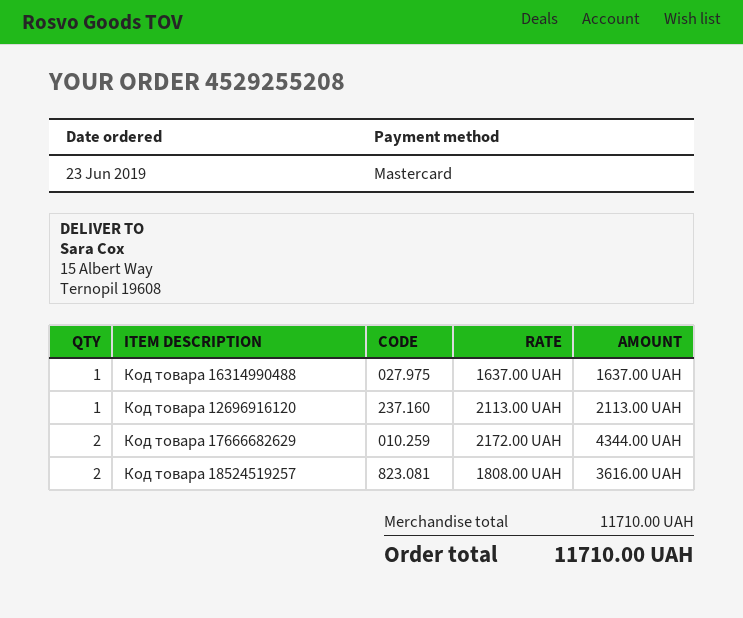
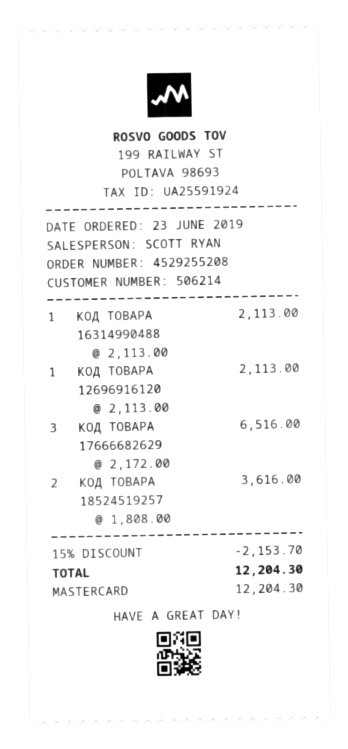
Код товара 16314990488: 1 x 1637.00 = 1637.00 -> 1 x 2113.00 = 2113.00
Код товара 17666682629: 2 x 2172.00 = 4344.00 -> 3 x 2172.00 = 6516.00
discount: none -> 15% = 2153.70
total: 11710.00 -> 12204.30

